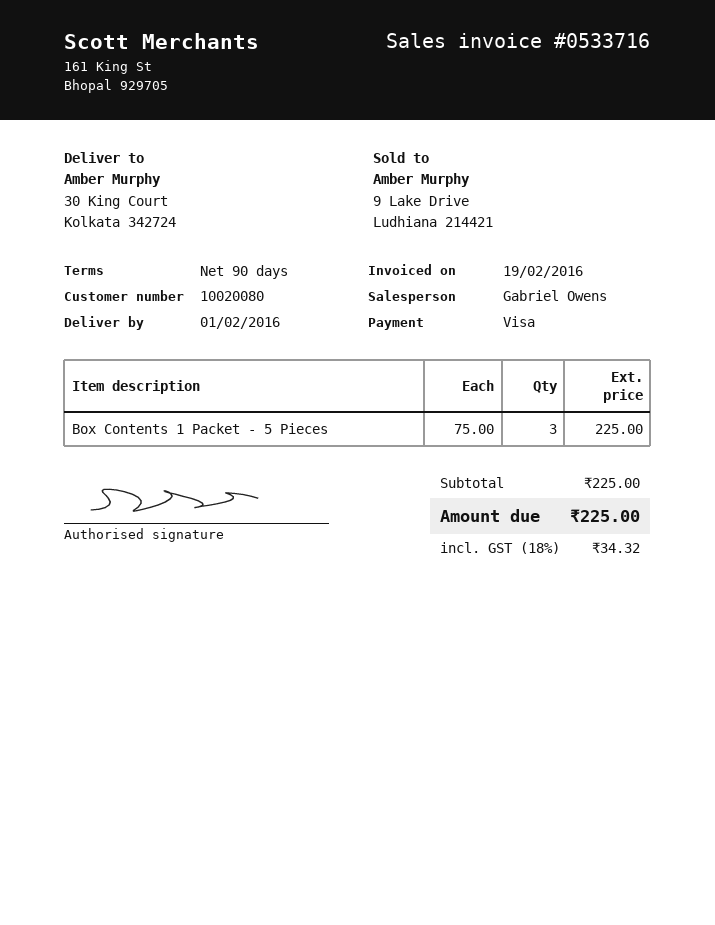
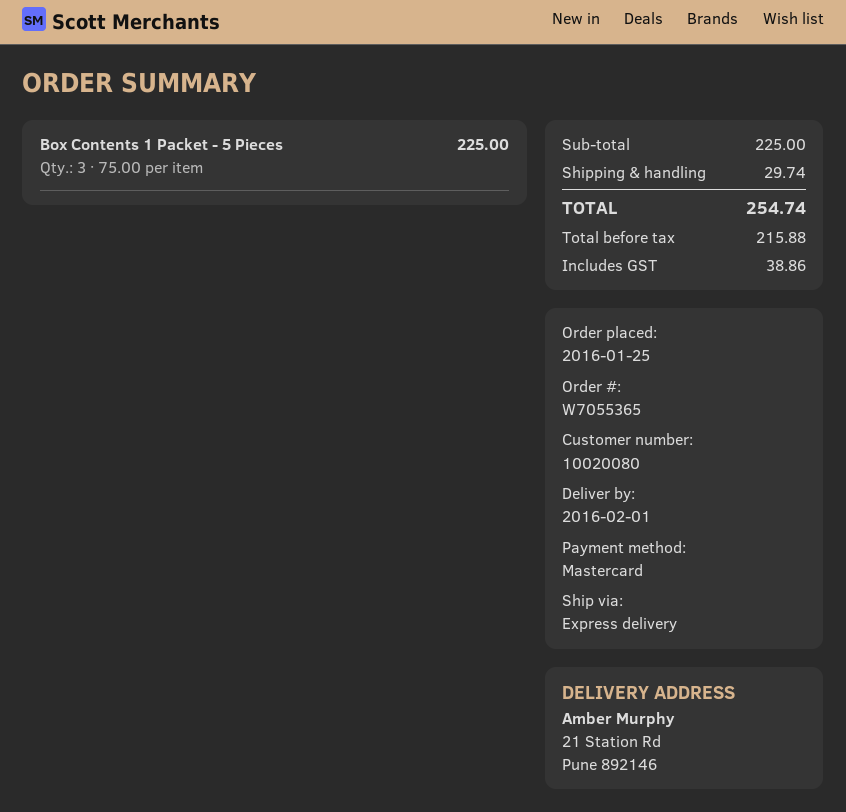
payment method: Visa -> Mastercard
ship to: 30 King Court, Kolkata 342724 -> 21 Station Rd, Pune 892146
shipping: none -> 29.74
tax: 34.32 -> 38.86
total: 225.00 -> 254.74

